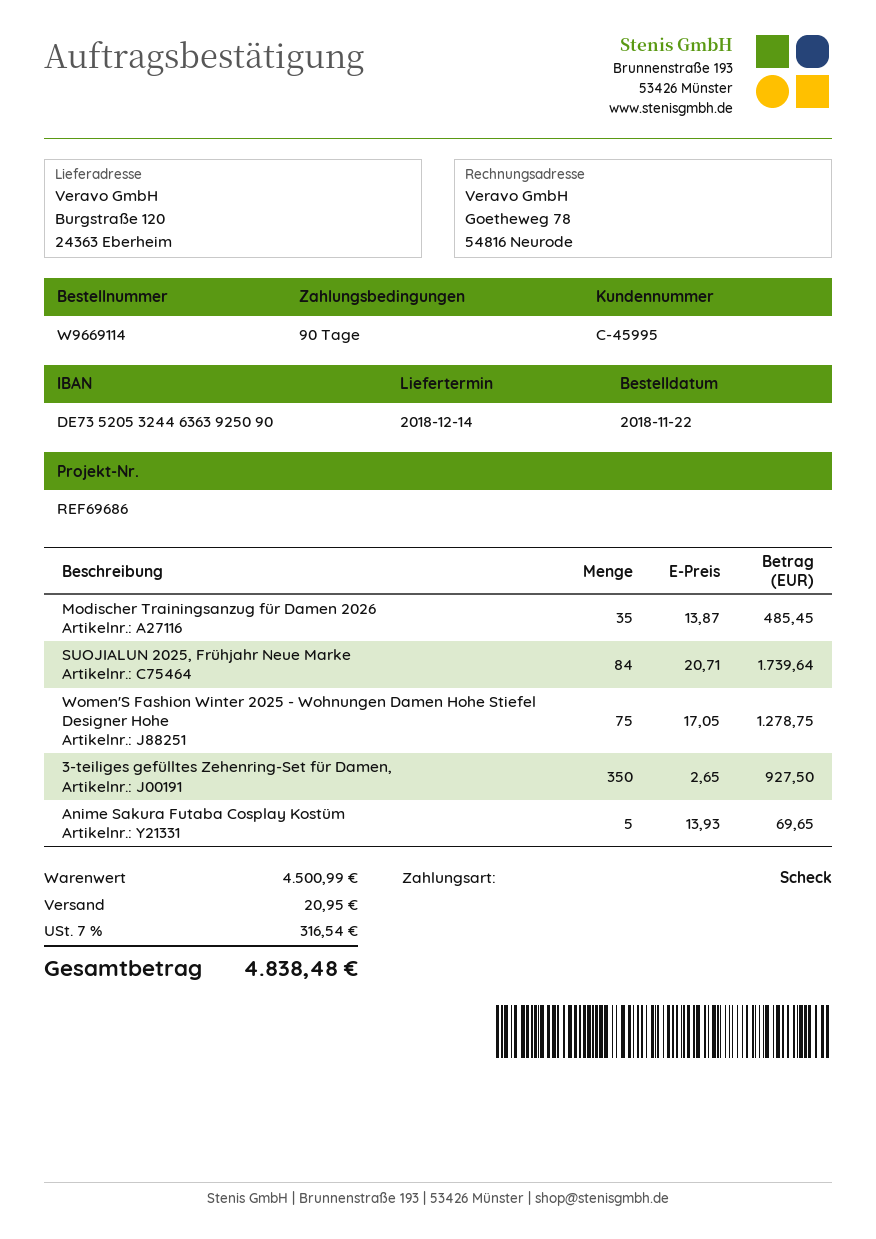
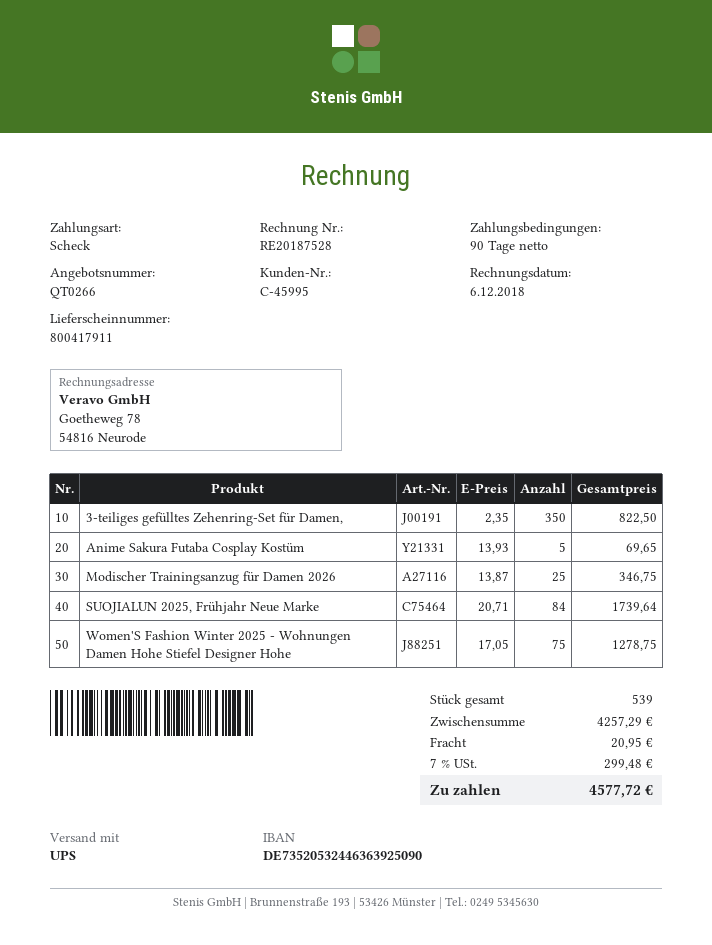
Modischer Trainingsanzug für Damen 2026: 35 x 13.87 = 485.45 -> 25 x 13.87 = 346.75
3-teiliges gefülltes Zehenring-Set für Damen,: 350 x 2.65 = 927.50 -> 350 x 2.35 = 822.50
subtotal: 4500.99 -> 4257.29
tax: 7% = 316.54 -> 7% = 299.48
total: 4838.48 -> 4577.72

